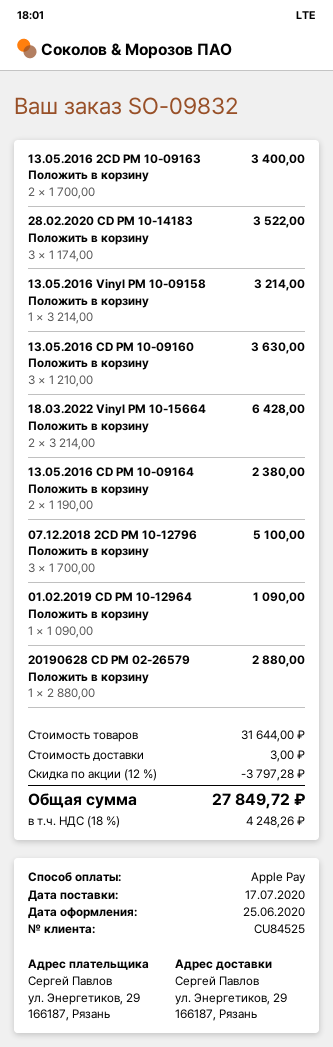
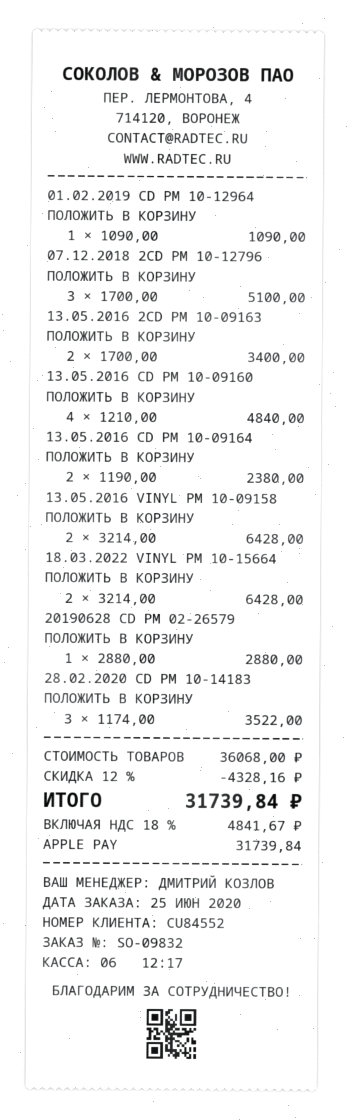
customer number: CU84525 -> CU84552
13.05.2016 Vinyl PM 10-09158 Положить в корзину: 1 x 3214.00 = 3214.00 -> 2 x 3214.00 = 6428.00
13.05.2016 CD PM 10-09160 Положить в корзину: 3 x 1210.00 = 3630.00 -> 4 x 1210.00 = 4840.00
subtotal: 31644.00 -> 36068.00
discount: 12% = 3797.28 -> 12% = 4328.16
shipping: 3.00 -> none
tax: 18% = 4248.26 -> 18% = 4841.67
total: 27849.72 -> 31739.84

